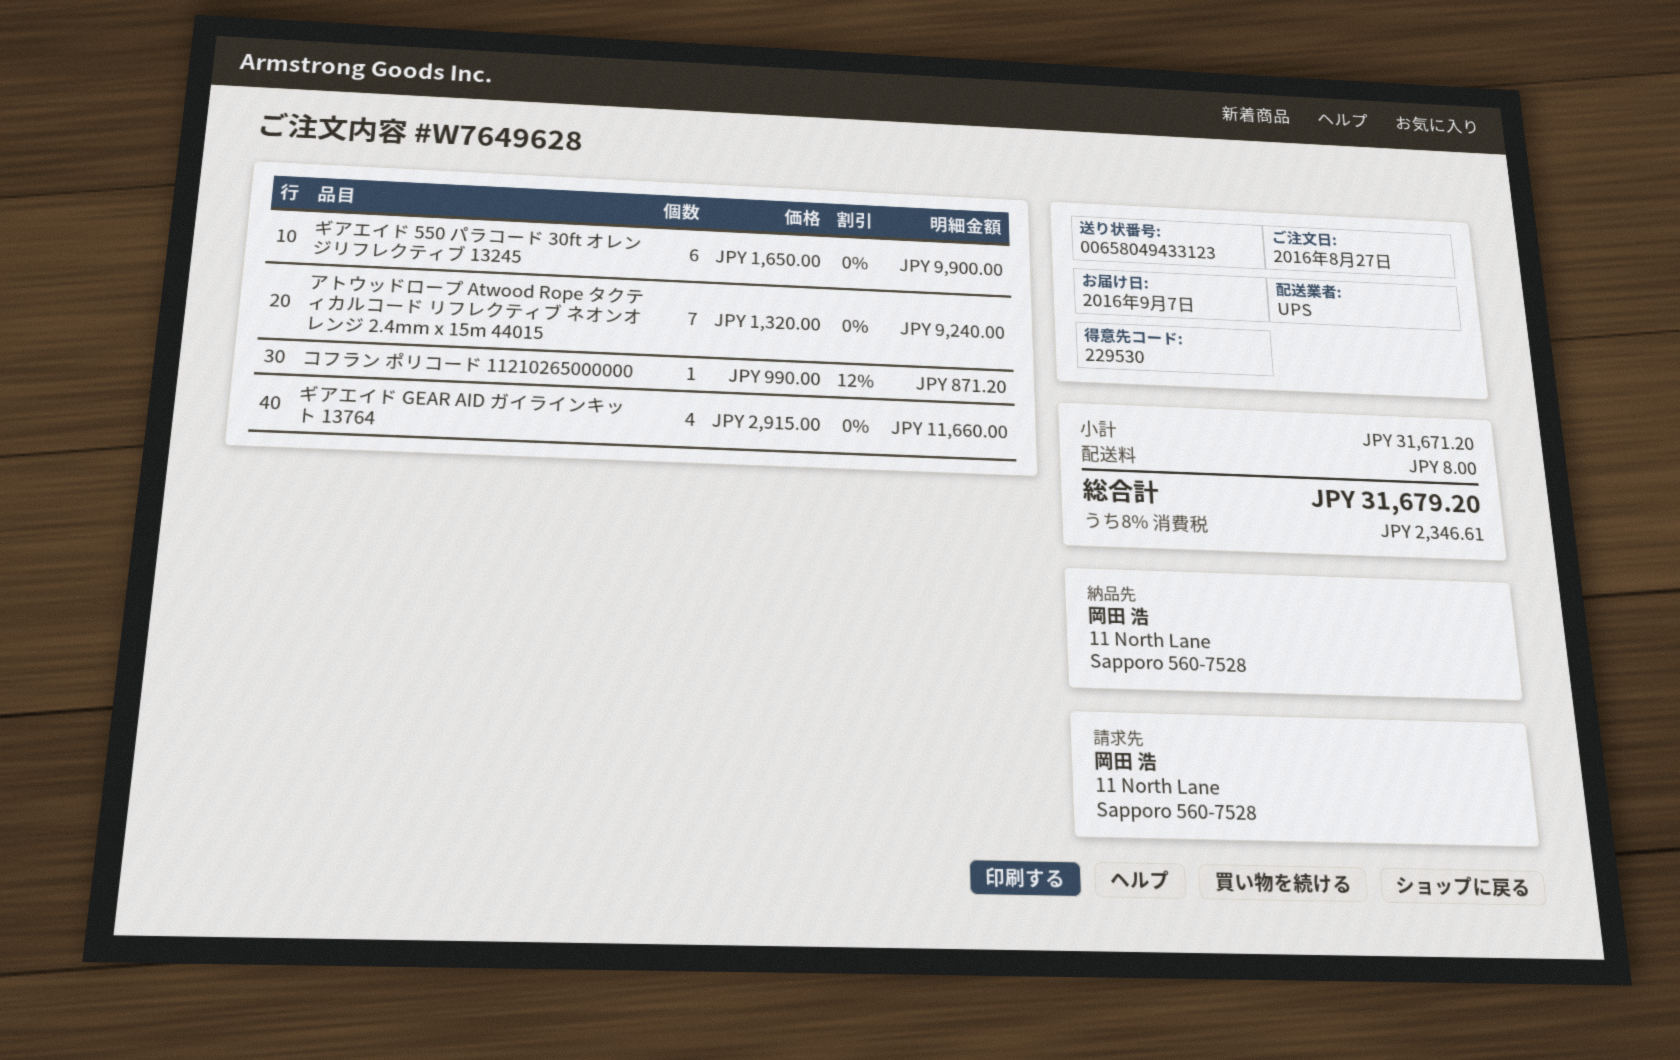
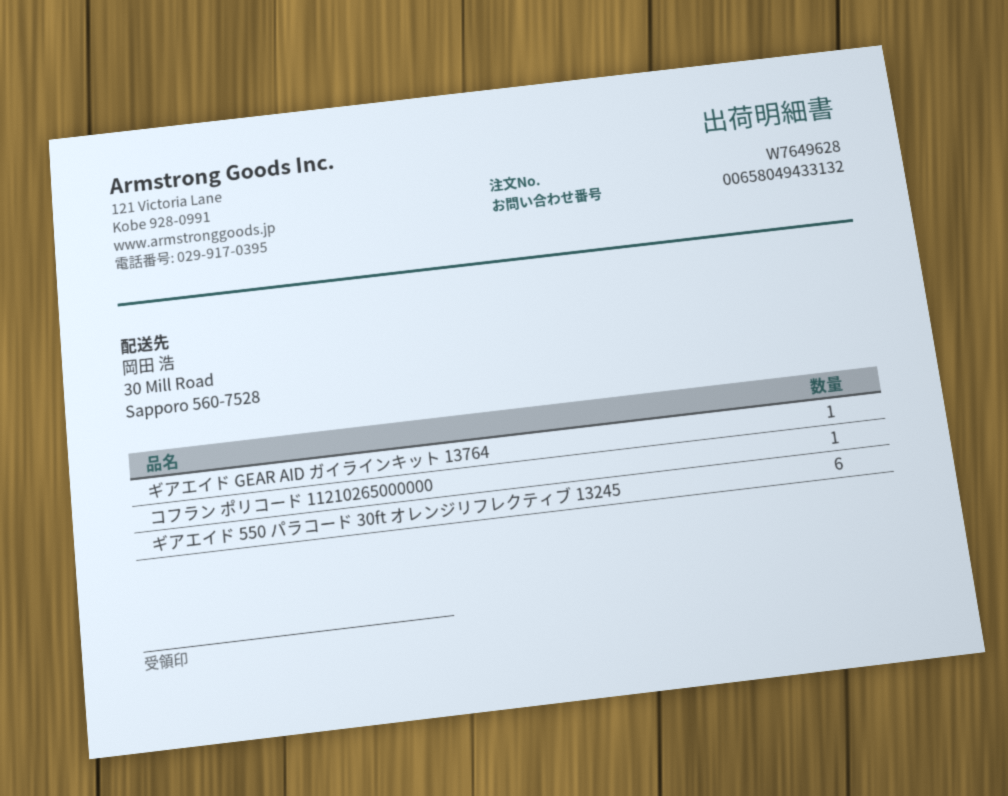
tracking number: 00658049433123 -> 00658049433132
ship to: 11 North Lane, Sapporo 560-7528 -> 30 Mill Road, Sapporo 560-7528
アトウッドロープ Atwood Rope タクティカルコード リフレクティブ ネオンオレンジ 2.4mm x 15m 44015: 7 -> none
ギアエイド GEAR AID ガイラインキット 13764: 4 -> 1

